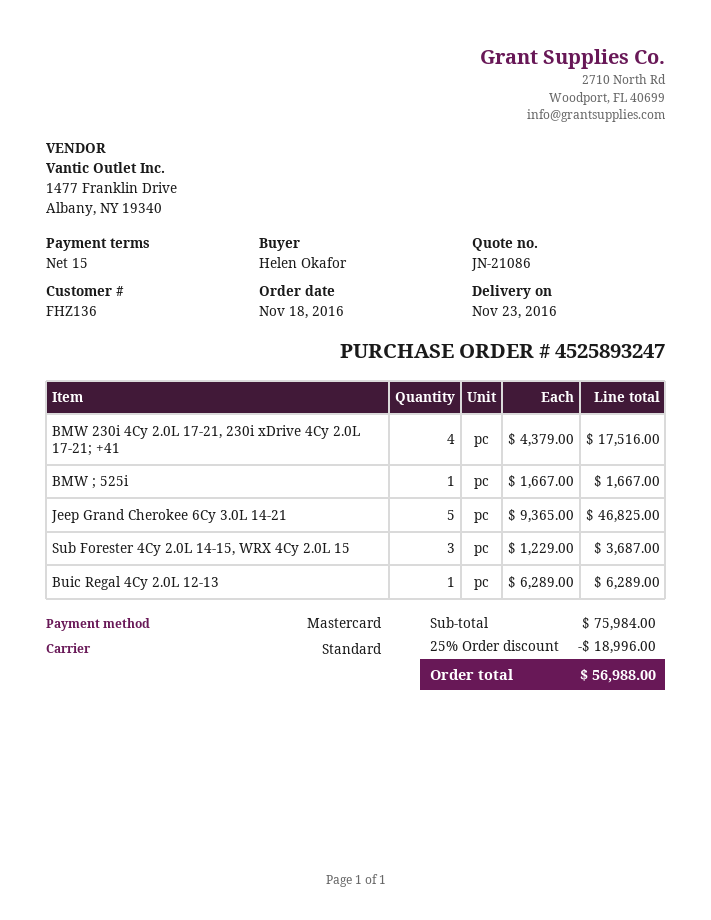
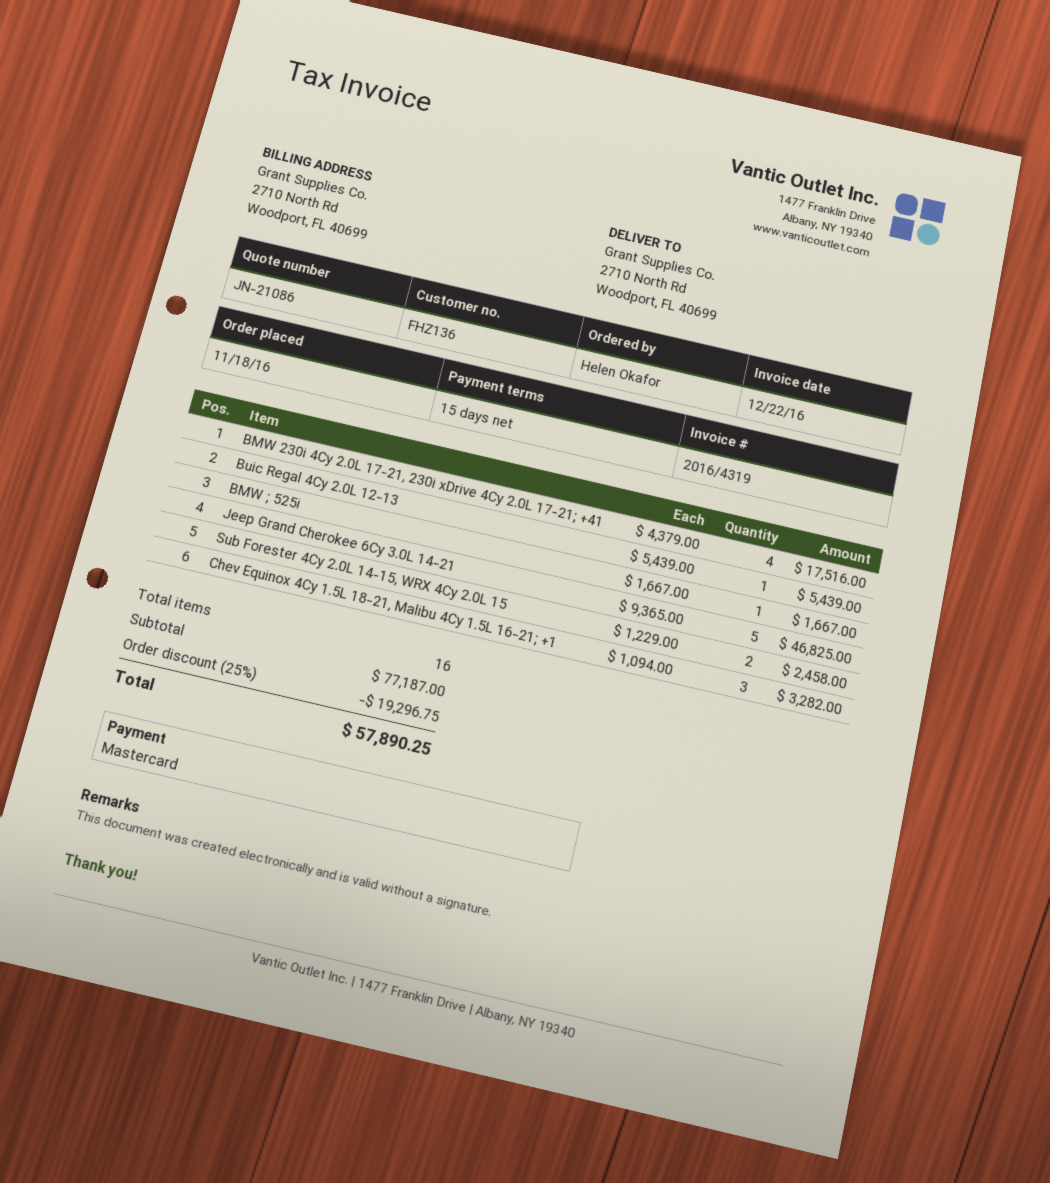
Sub Forester 4Cy 2.0L 14-15, WRX 4Cy 2.0L 15: 3 x 1229.00 = 3687.00 -> 2 x 1229.00 = 2458.00
Buic Regal 4Cy 2.0L 12-13: 1 x 6289.00 = 6289.00 -> 1 x 5439.00 = 5439.00
Chev Equinox 4Cy 1.5L 18-21, Malibu 4Cy 1.5L 16-21; +1: none -> 3 x 1094.00 = 3282.00
subtotal: 75984.00 -> 77187.00
discount: 25% = 18996.00 -> 25% = 19296.75
total: 56988.00 -> 57890.25

